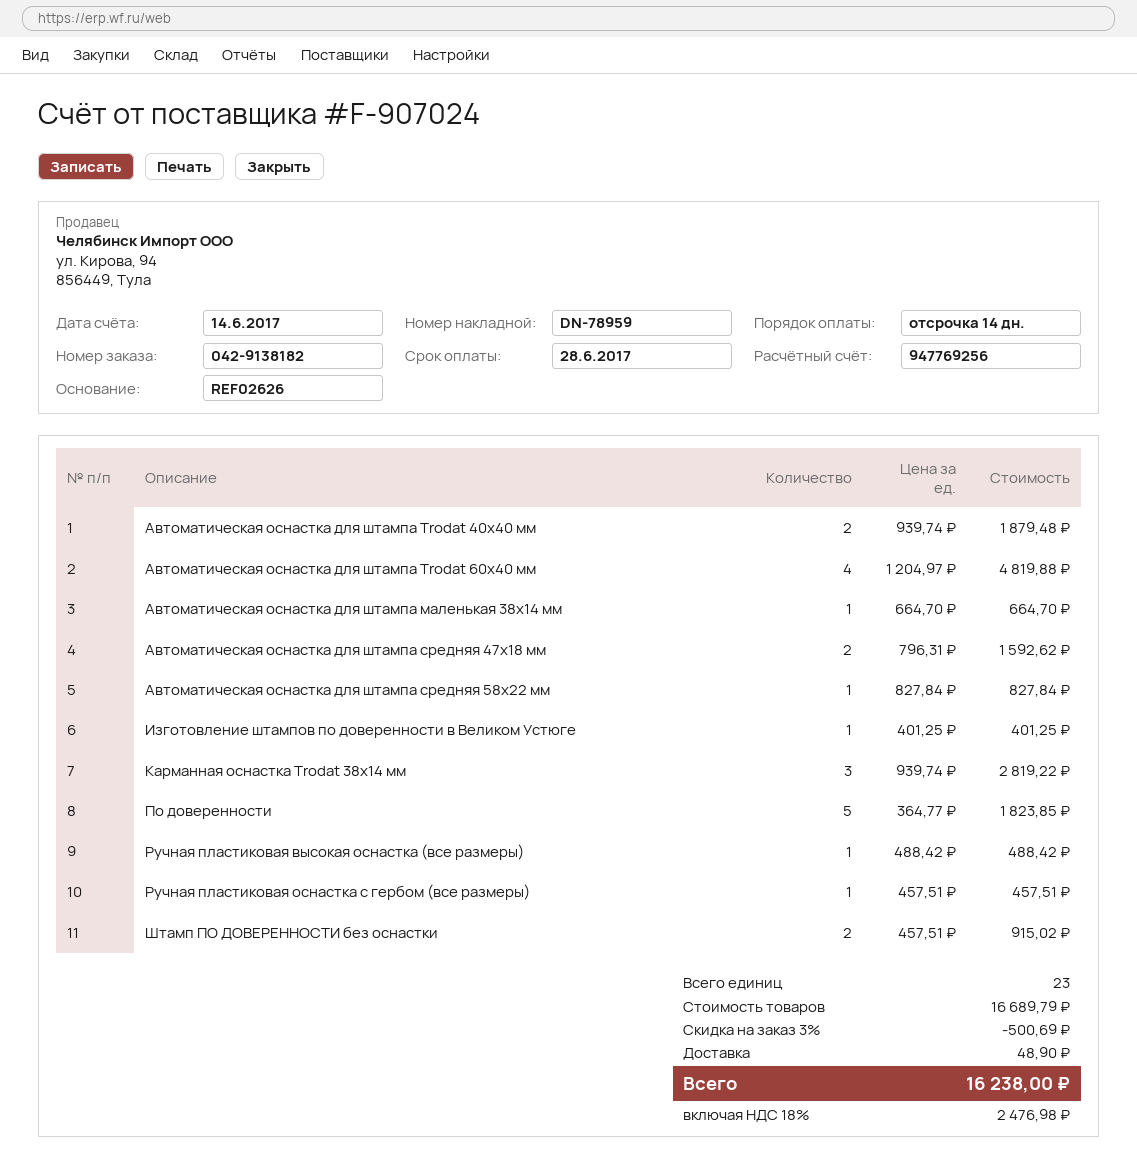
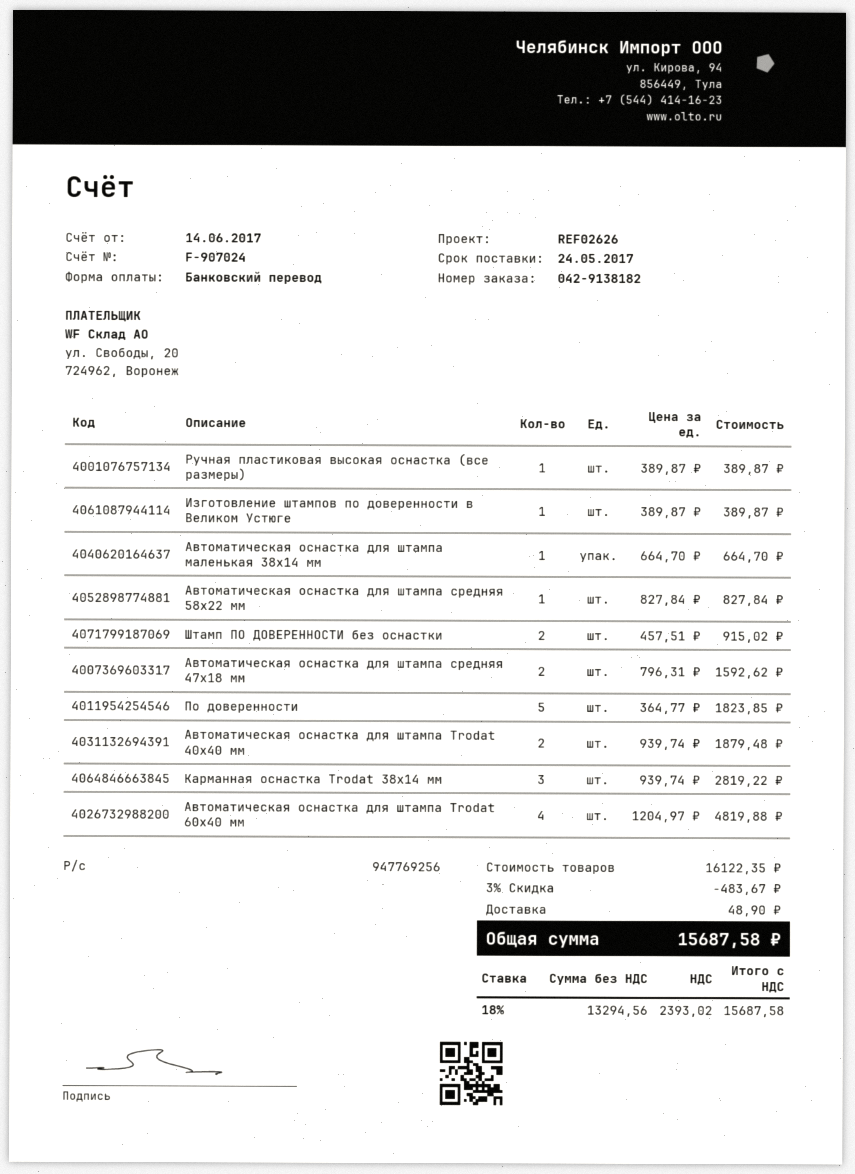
Изготовление штампов по доверенности в Великом Устюге: 1 x 401.25 = 401.25 -> 1 x 389.87 = 389.87
Ручная пластиковая высокая оснастка (все размеры): 1 x 488.42 = 488.42 -> 1 x 389.87 = 389.87
Ручная пластиковая оснастка с гербом (все размеры): 1 x 457.51 = 457.51 -> none
subtotal: 16689.79 -> 16122.35
discount: 3% = 500.69 -> 3% = 483.67
tax: 18% = 2476.98 -> 18% = 2393.02
total: 16238.00 -> 15687.58

